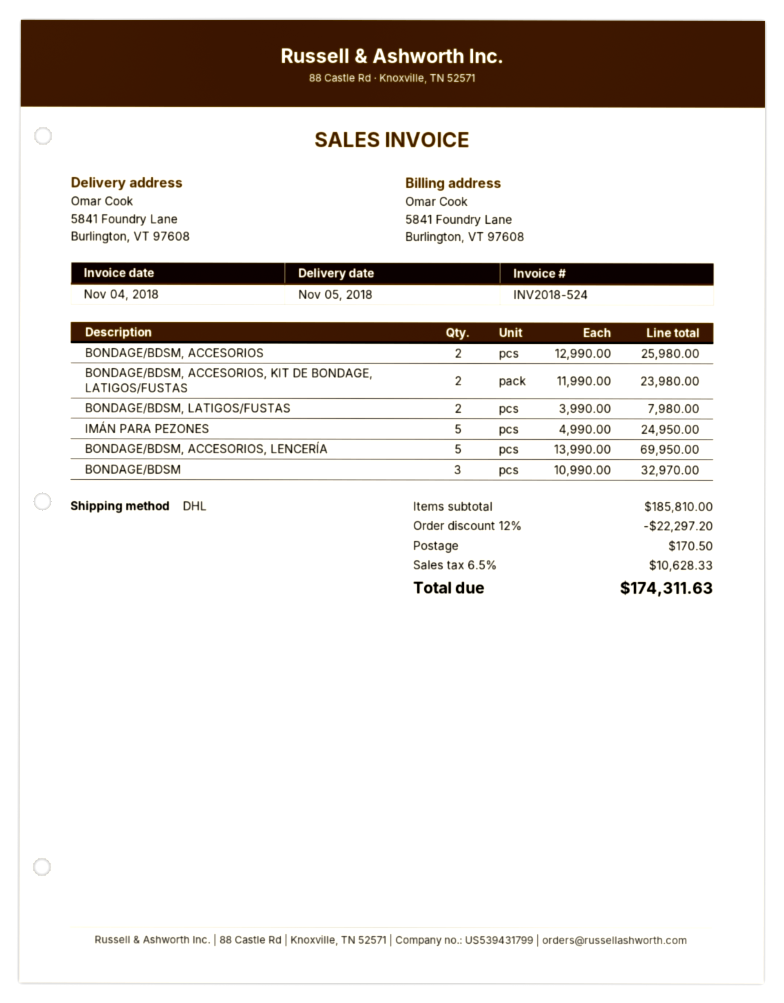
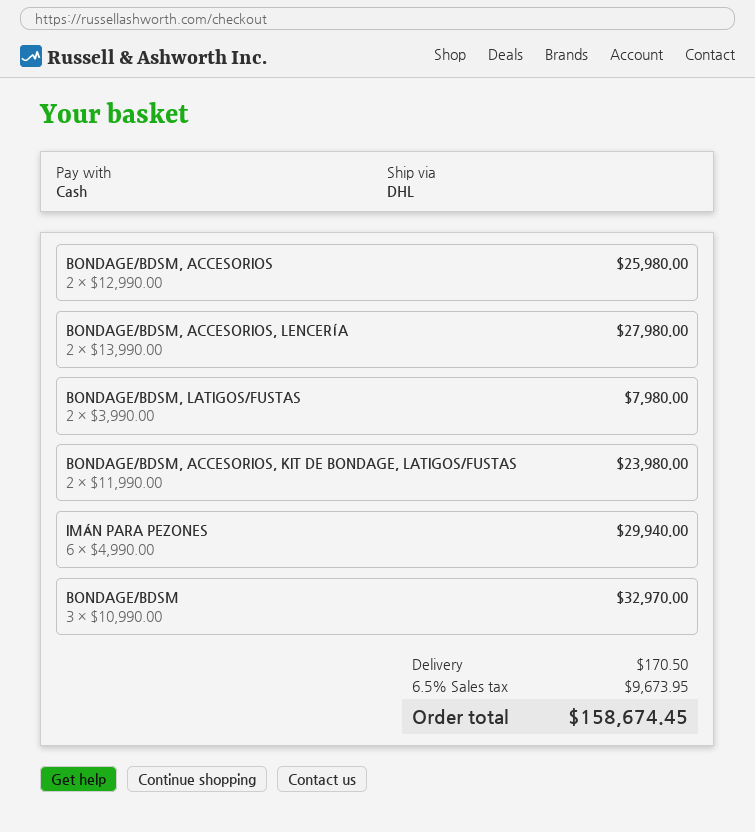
IMÁN PARA PEZONES: 5 x 4990.00 = 24950.00 -> 6 x 4990.00 = 29940.00
BONDAGE/BDSM, ACCESORIOS, LENCERÍA: 5 x 13990.00 = 69950.00 -> 2 x 13990.00 = 27980.00
discount: 12% = 22297.20 -> none
tax: 6.5% = 10628.33 -> 6.5% = 9673.95
total: 174311.63 -> 158674.45

